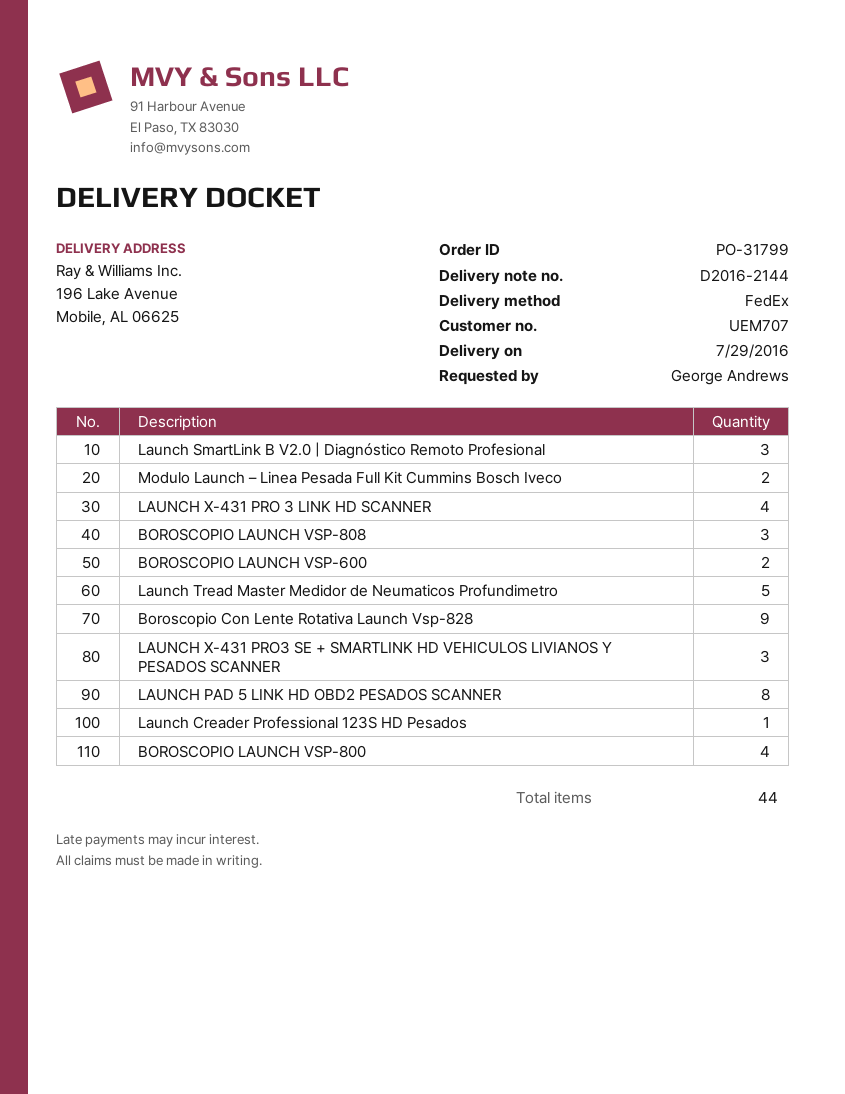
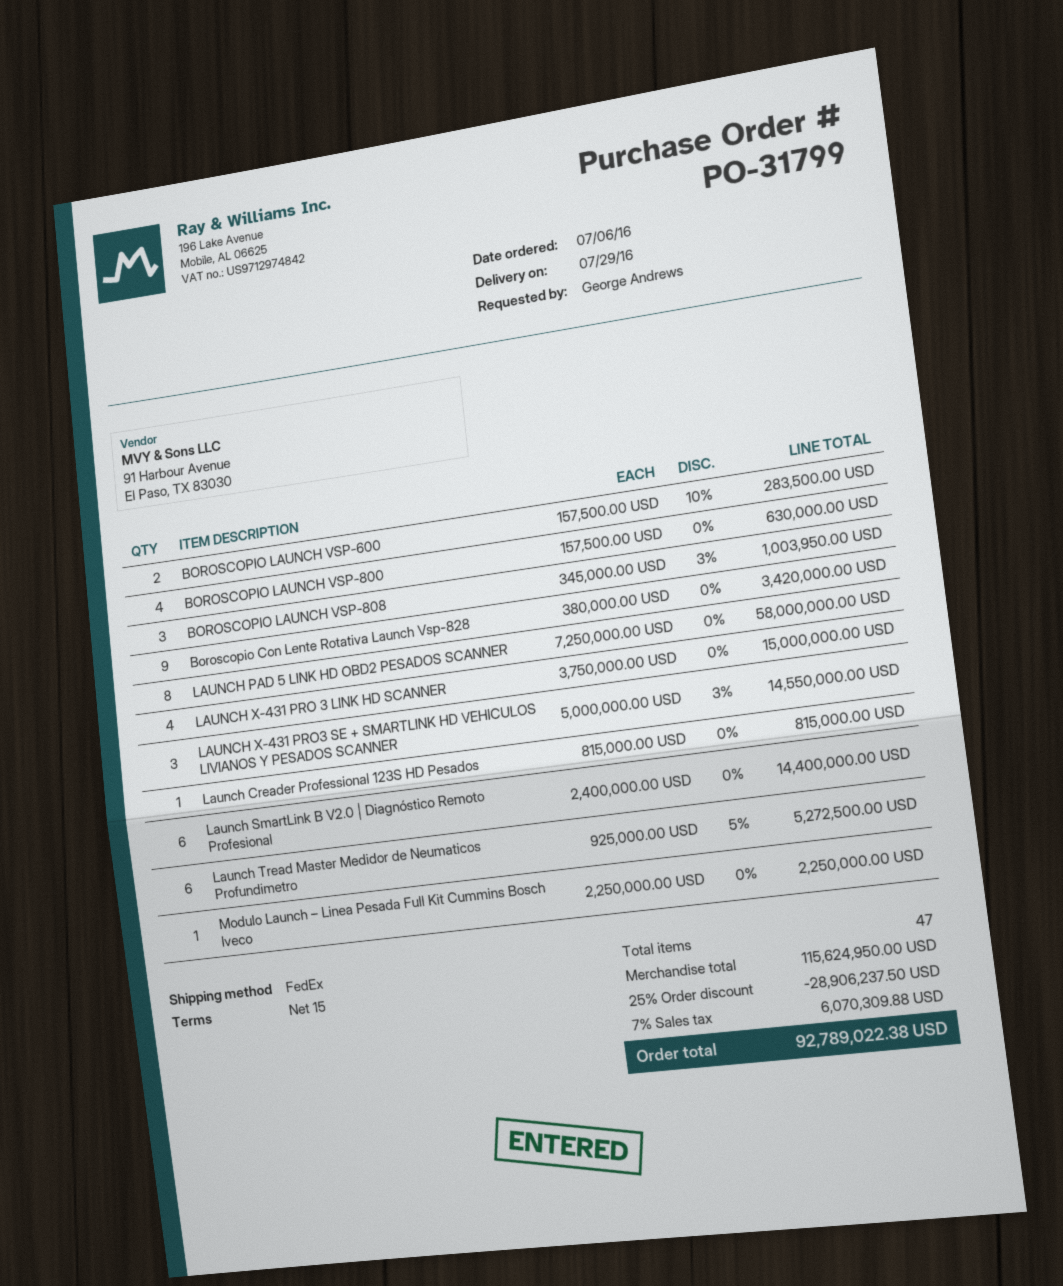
Launch SmartLink B V2.0 | Diagnóstico Remoto Profesional: 3 -> 6
Modulo Launch – Linea Pesada Full Kit Cummins Bosch Iveco: 2 -> 1
Launch Tread Master Medidor de Neumaticos Profundimetro: 5 -> 6
total quantity: 44 -> 47

